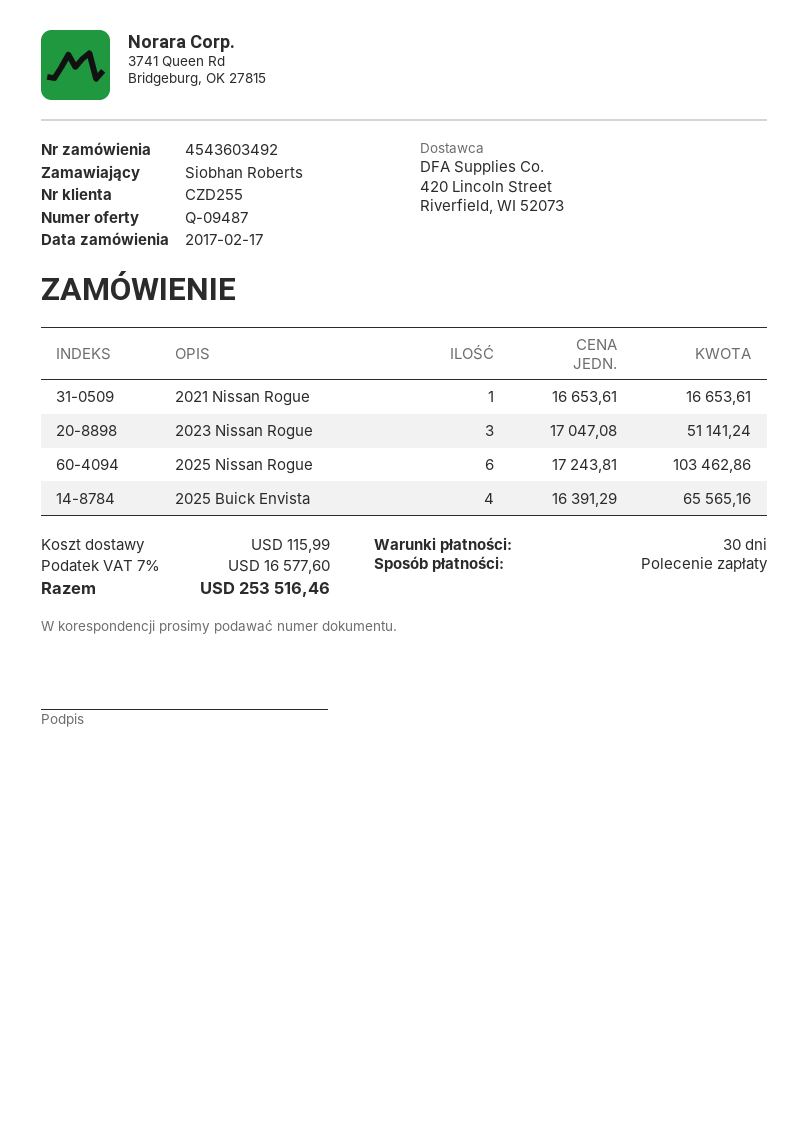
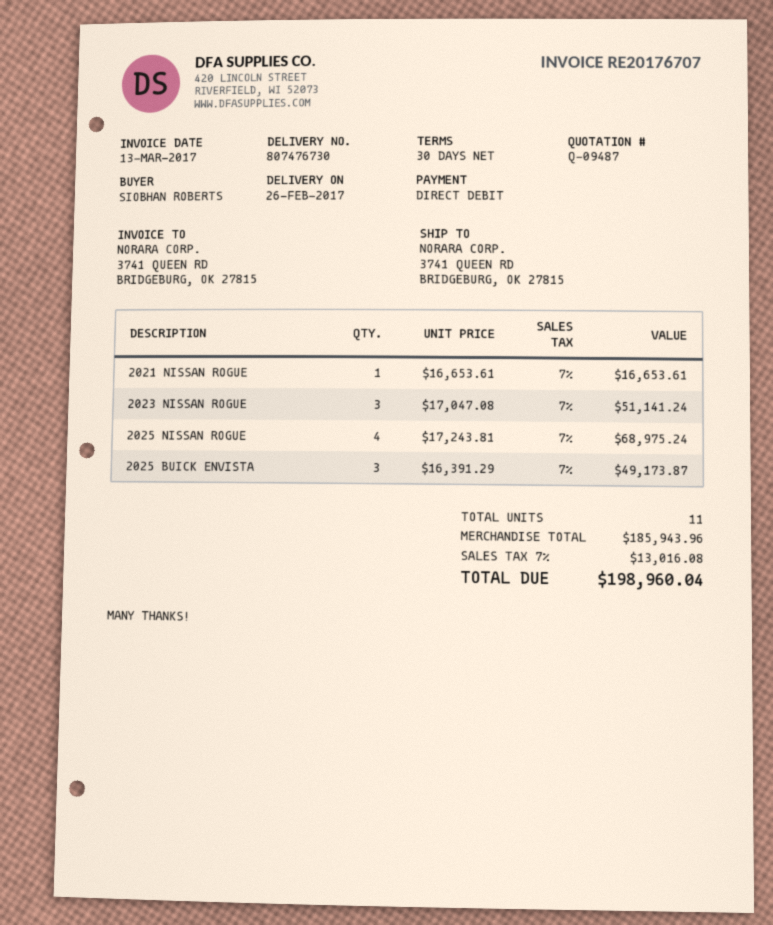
2025 Nissan Rogue: 6 x 17243.81 = 103462.86 -> 4 x 17243.81 = 68975.24
2025 Buick Envista: 4 x 16391.29 = 65565.16 -> 3 x 16391.29 = 49173.87
shipping: 115.99 -> none
tax: 7% = 16577.60 -> 7% = 13016.08
total: 253516.46 -> 198960.04

